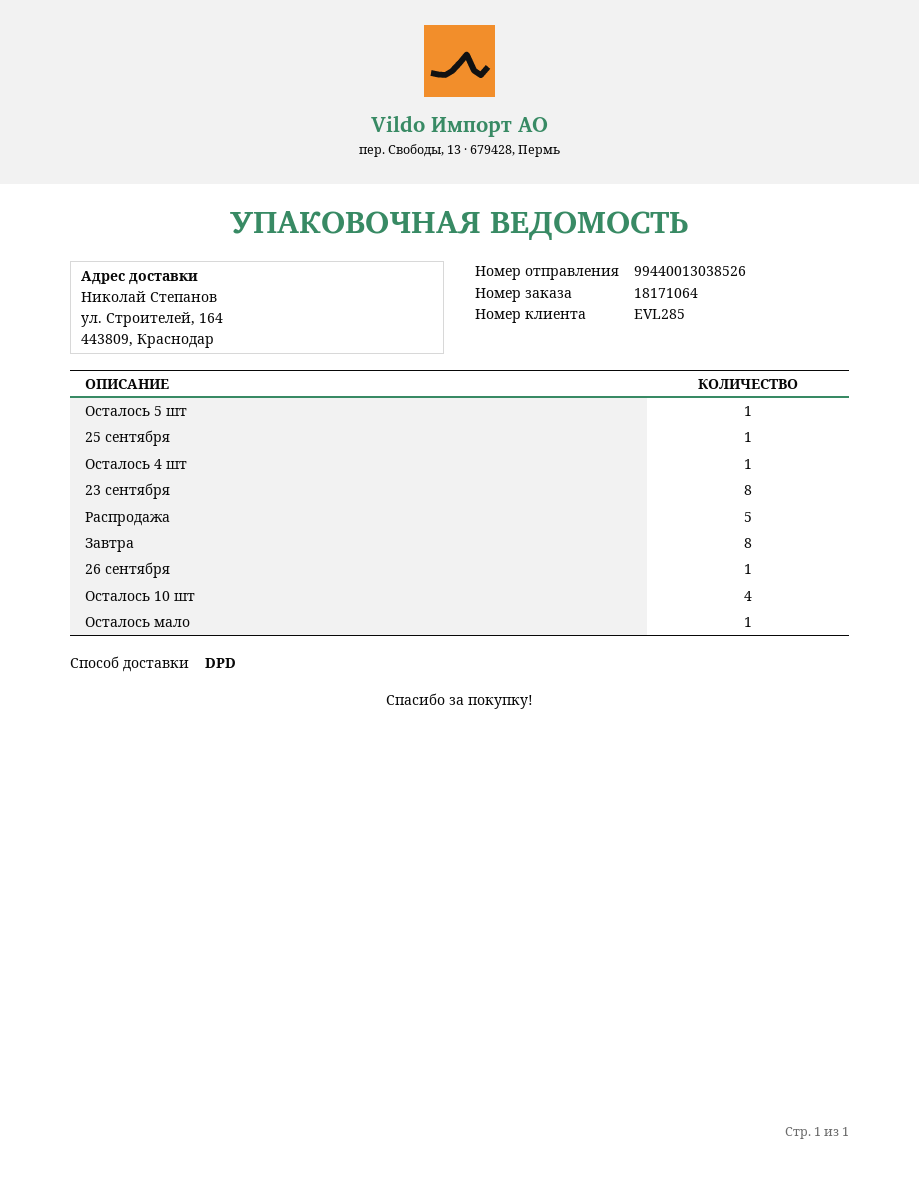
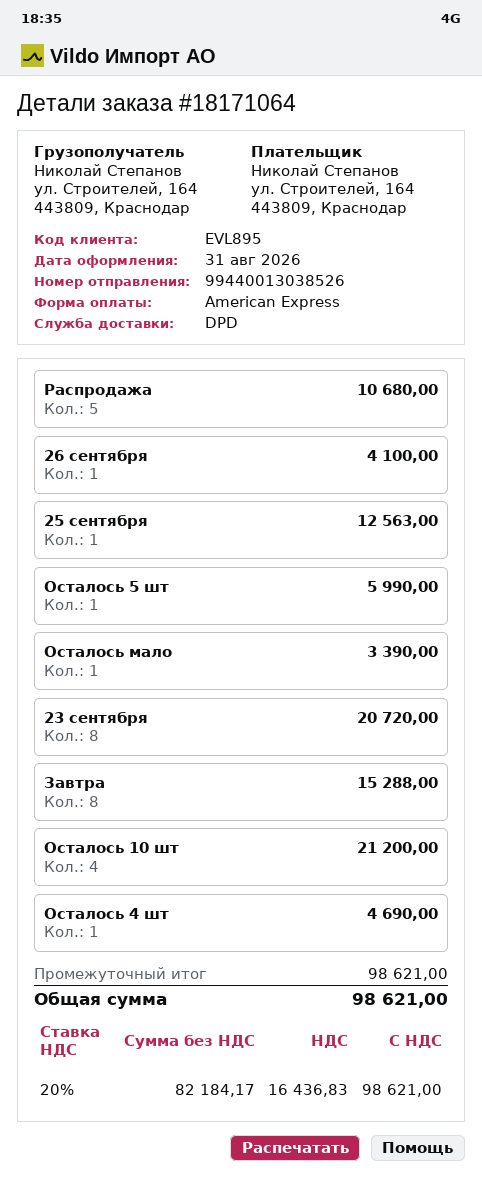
customer number: EVL285 -> EVL895

